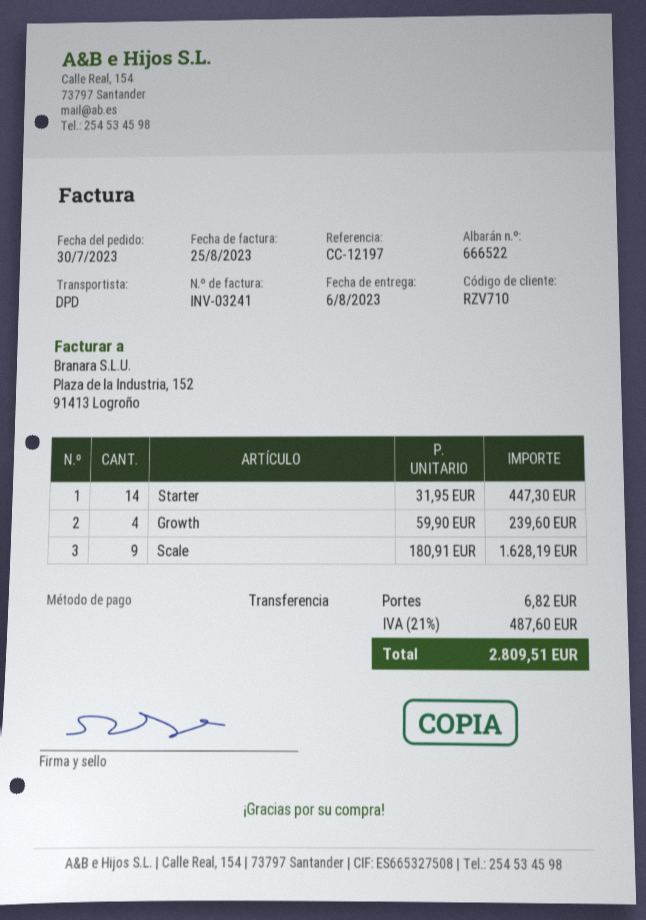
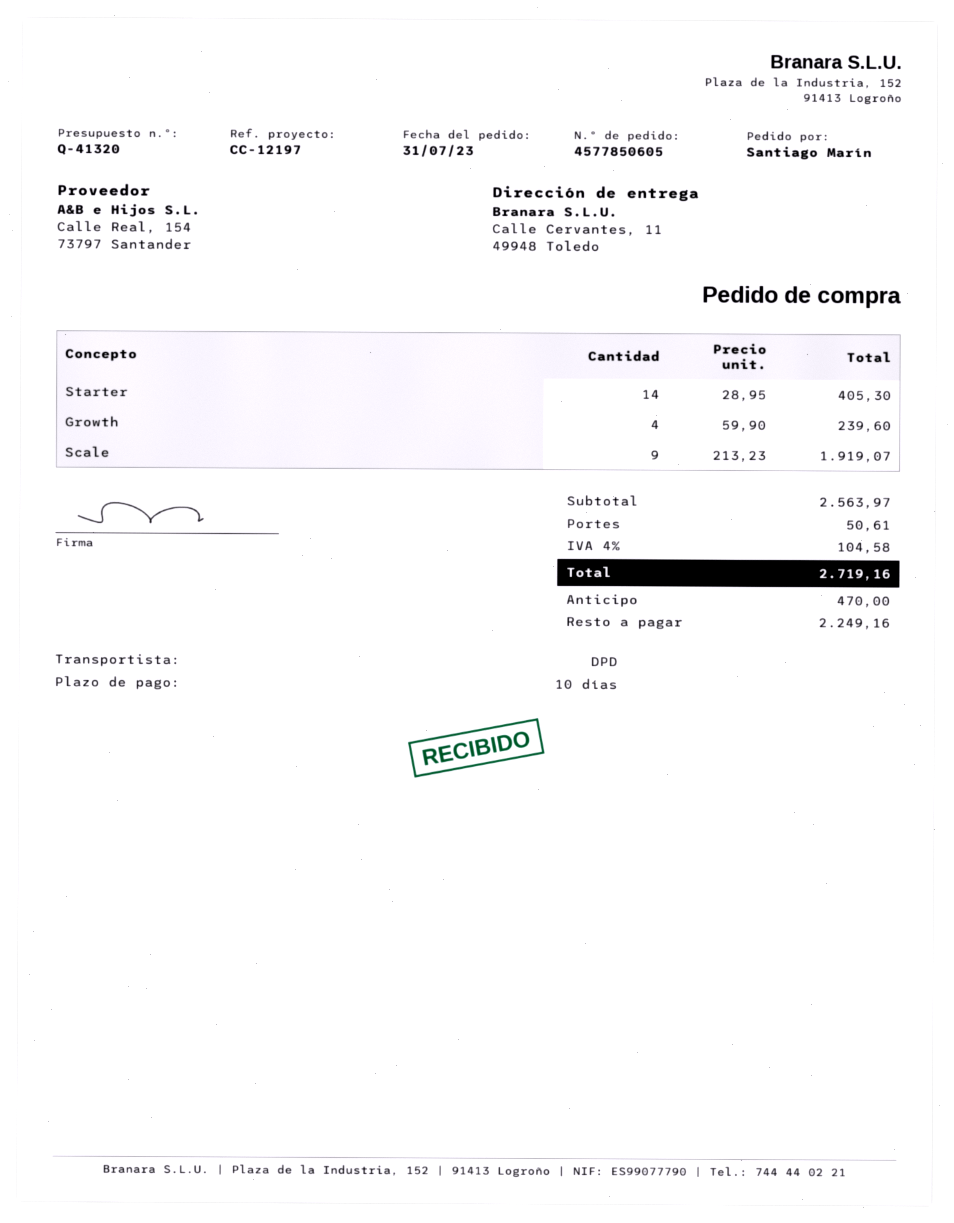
order date: 2023-07-30 -> 2023-07-31
Starter: 14 x 31.95 = 447.30 -> 14 x 28.95 = 405.30
Scale: 9 x 180.91 = 1628.19 -> 9 x 213.23 = 1919.07
shipping: 6.82 -> 50.61
tax: 21% = 487.60 -> 4% = 104.58
total: 2809.51 -> 2719.16

